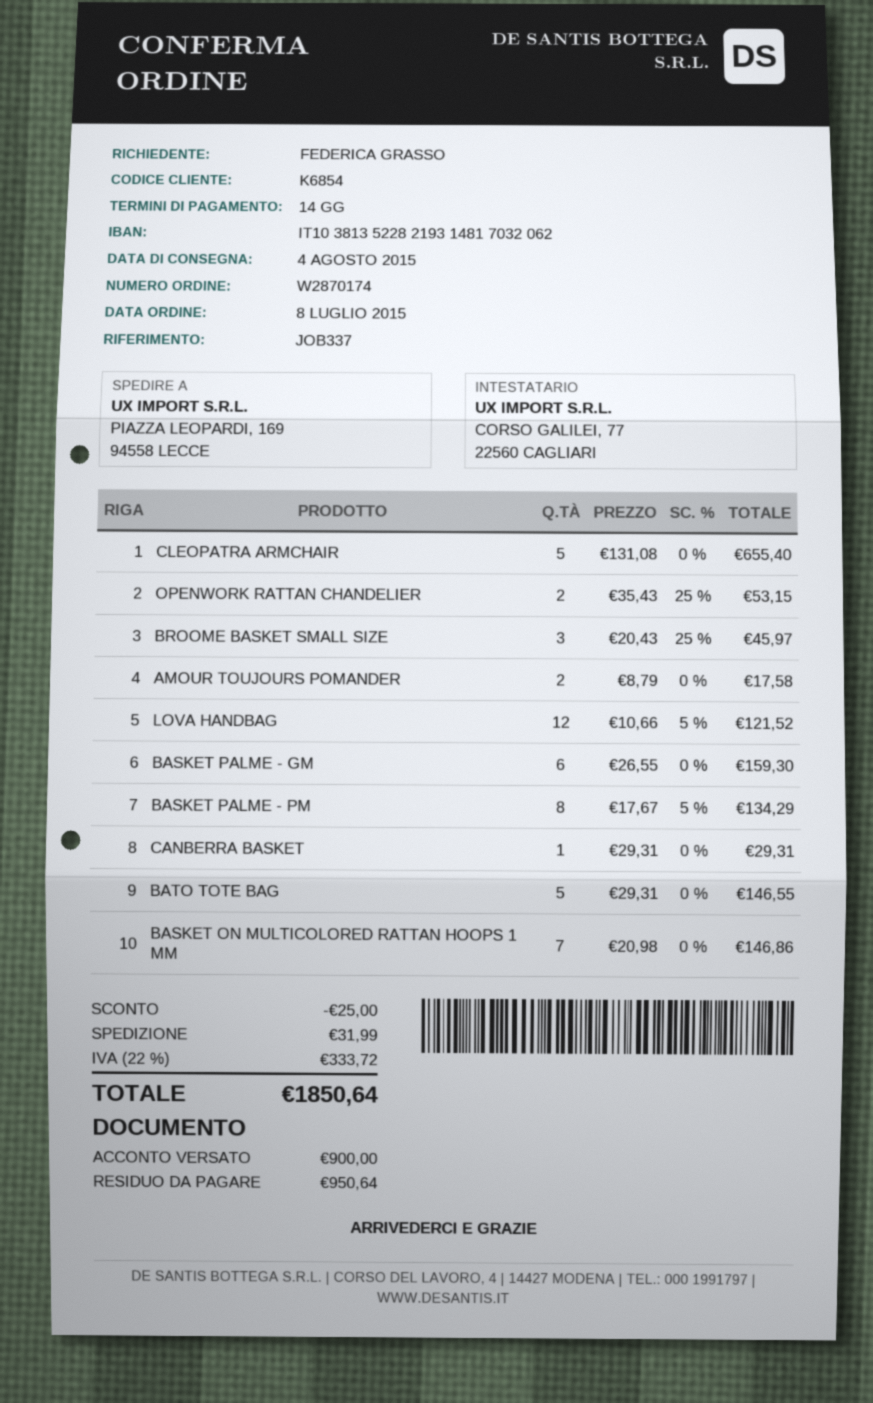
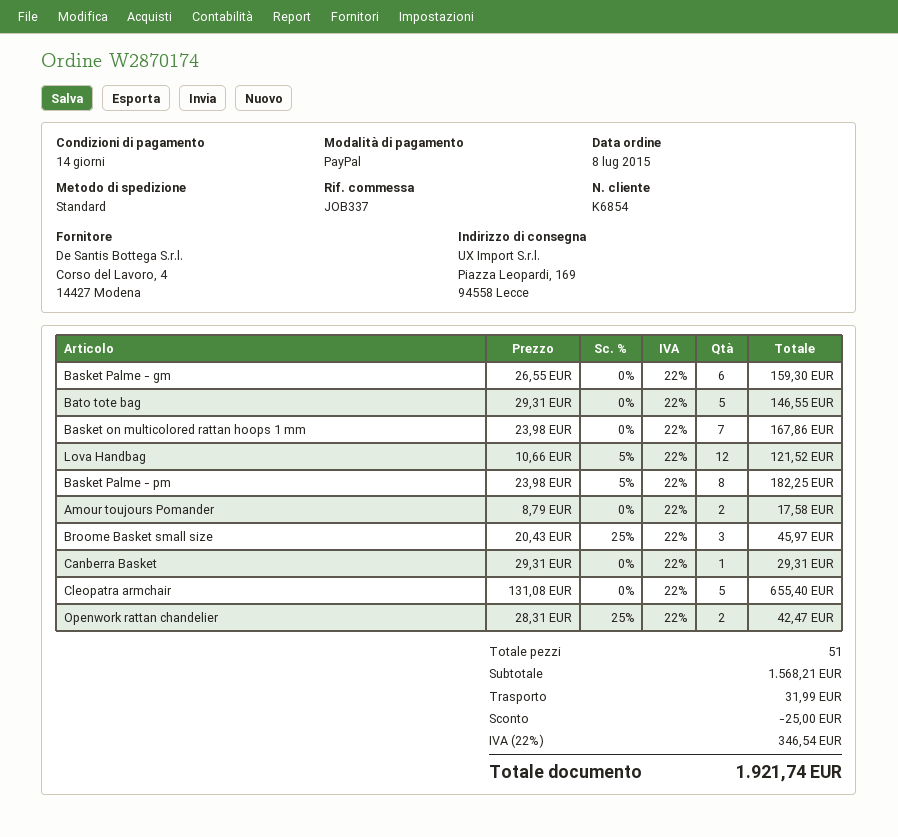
OPENWORK RATTAN CHANDELIER: 2 x 35.43 - 25% = 53.15 -> 2 x 28.31 - 25% = 42.47
BASKET PALME - PM: 8 x 17.67 - 5% = 134.29 -> 8 x 23.98 - 5% = 182.25
BASKET ON MULTICOLORED RATTAN HOOPS 1 MM: 7 x 20.98 = 146.86 -> 7 x 23.98 = 167.86
tax: 22% = 333.72 -> 22% = 346.54
total: 1850.64 -> 1921.74

